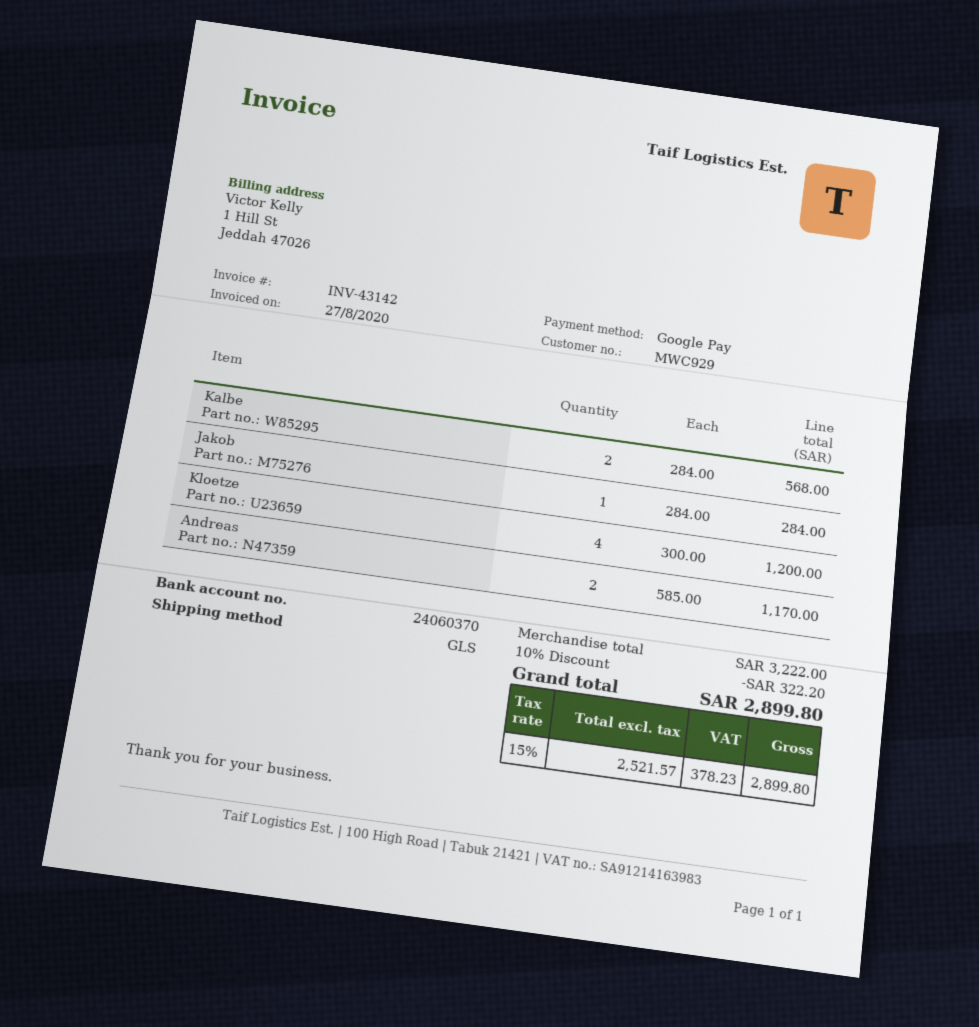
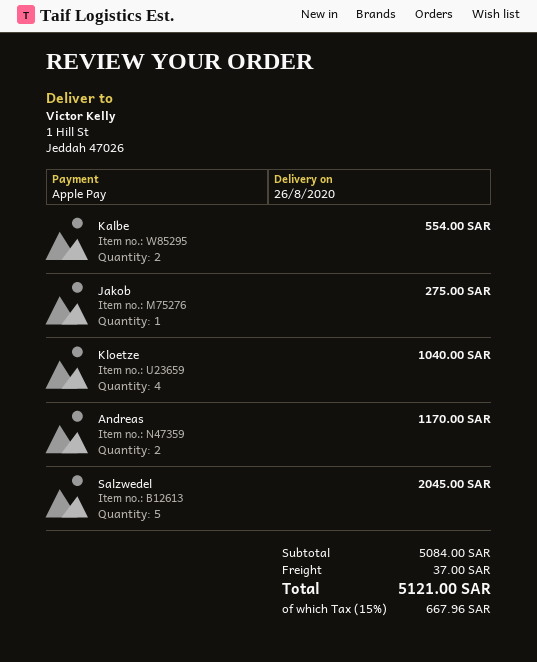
payment method: Google Pay -> Apple Pay
Kalbe: 2 for 568.00 -> 2 for 554.00
Jakob: 1 for 284.00 -> 1 for 275.00
Kloetze: 4 for 1200.00 -> 4 for 1040.00
Salzwedel: none -> 5 for 2045.00
subtotal: 3222.00 -> 5084.00
discount: 10% = 322.20 -> none
shipping: none -> 37.00
tax: 15% = 378.23 -> 15% = 667.96
total: 2899.80 -> 5121.00

